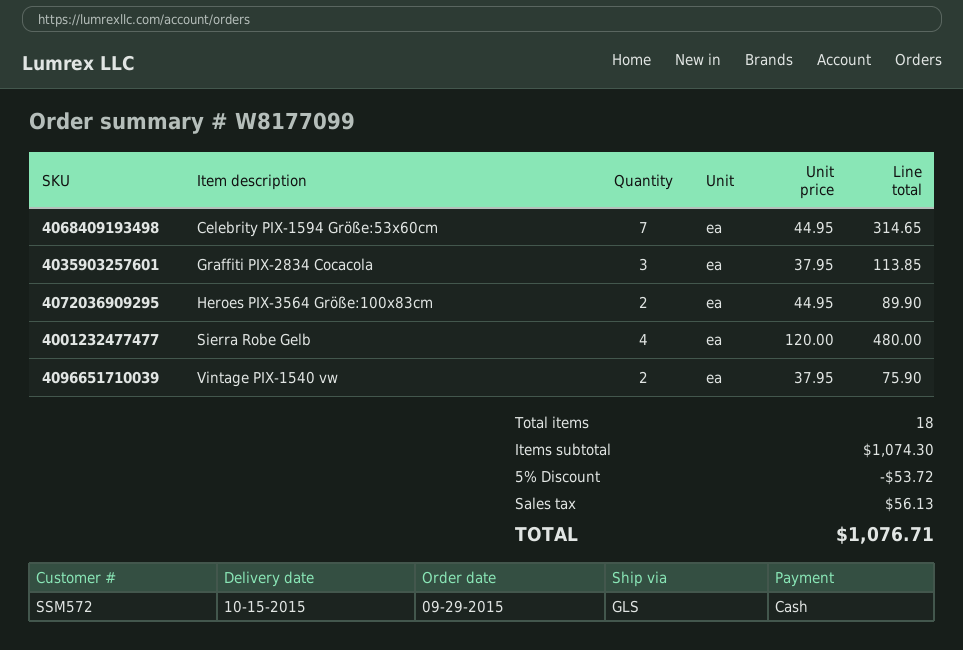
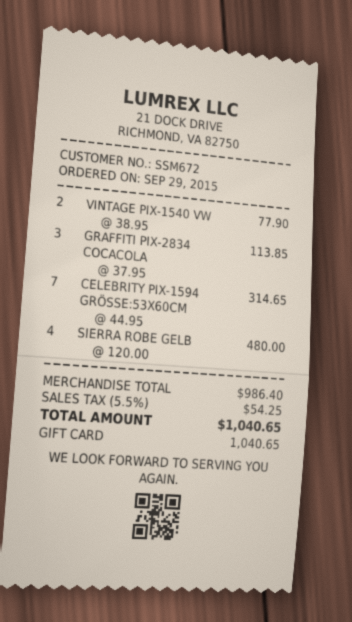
customer number: SSM572 -> SSM672
payment method: cash -> gift card
Heroes PIX-3564 Größe:100x83cm: 2 x 44.95 = 89.90 -> none
Vintage PIX-1540 vw: 2 x 37.95 = 75.90 -> 2 x 38.95 = 77.90
subtotal: 1074.30 -> 986.40
discount: 5% = 53.72 -> none
tax: 56.13 -> 54.25
total: 1076.71 -> 1040.65

